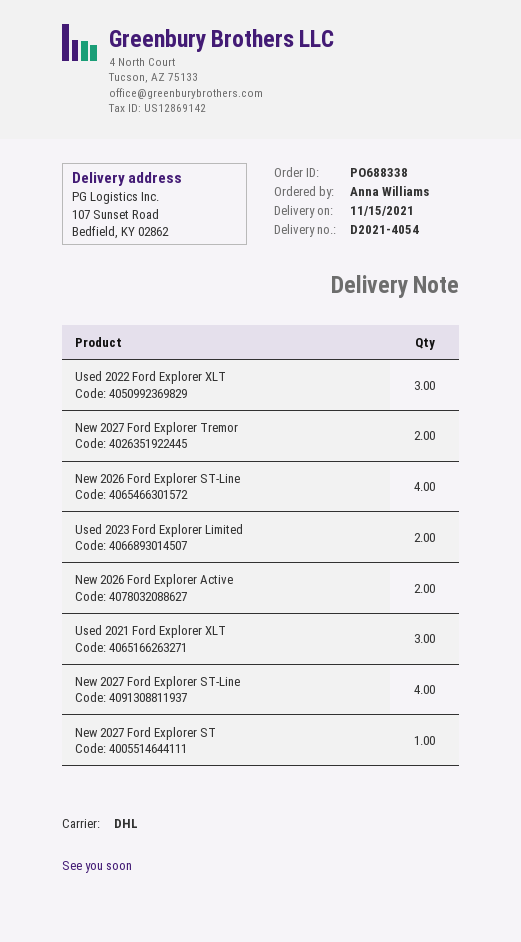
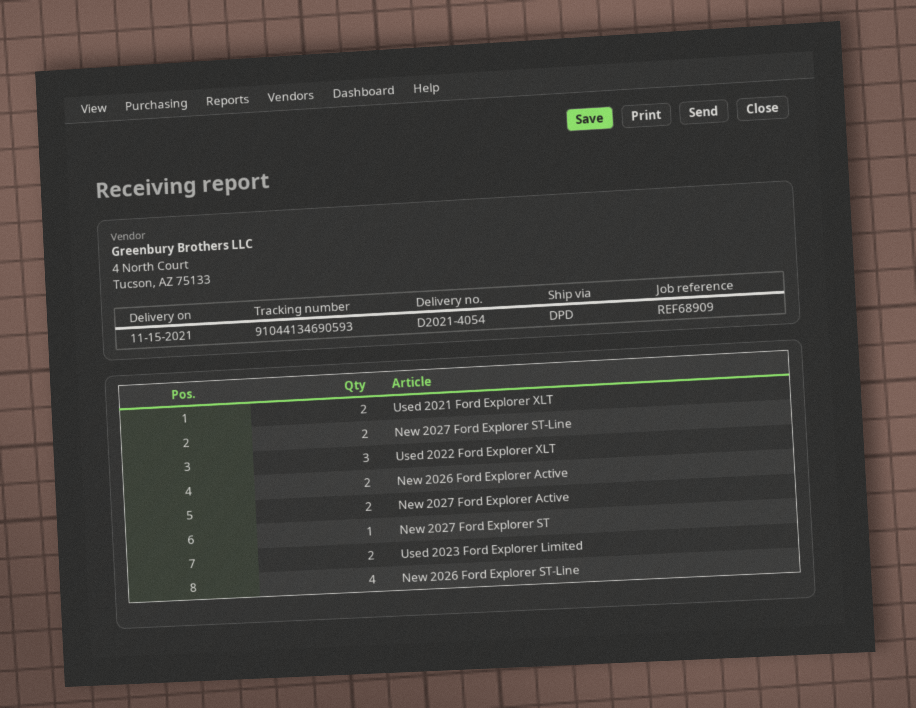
shipping method: DHL -> DPD
New 2027 Ford Explorer Tremor: 2 -> none
Used 2021 Ford Explorer XLT: 3 -> 2
New 2027 Ford Explorer ST-Line: 4 -> 2
New 2027 Ford Explorer Active: none -> 2

